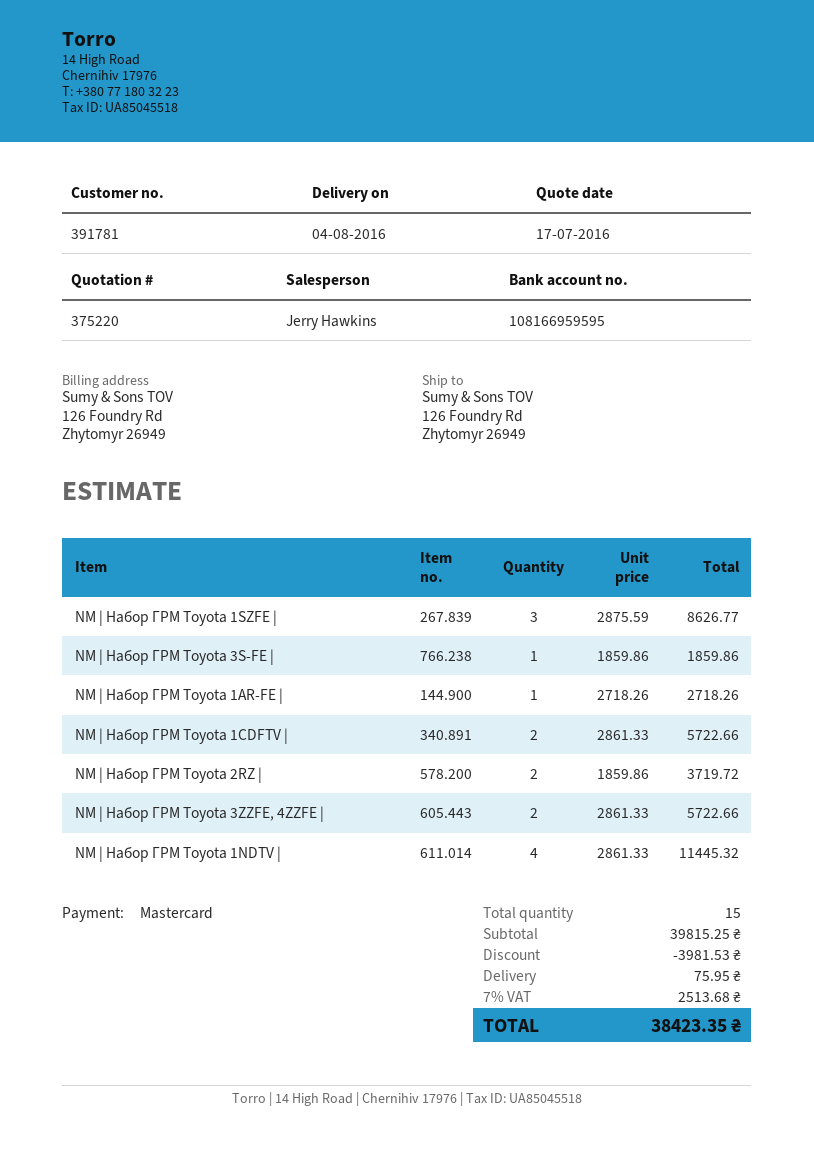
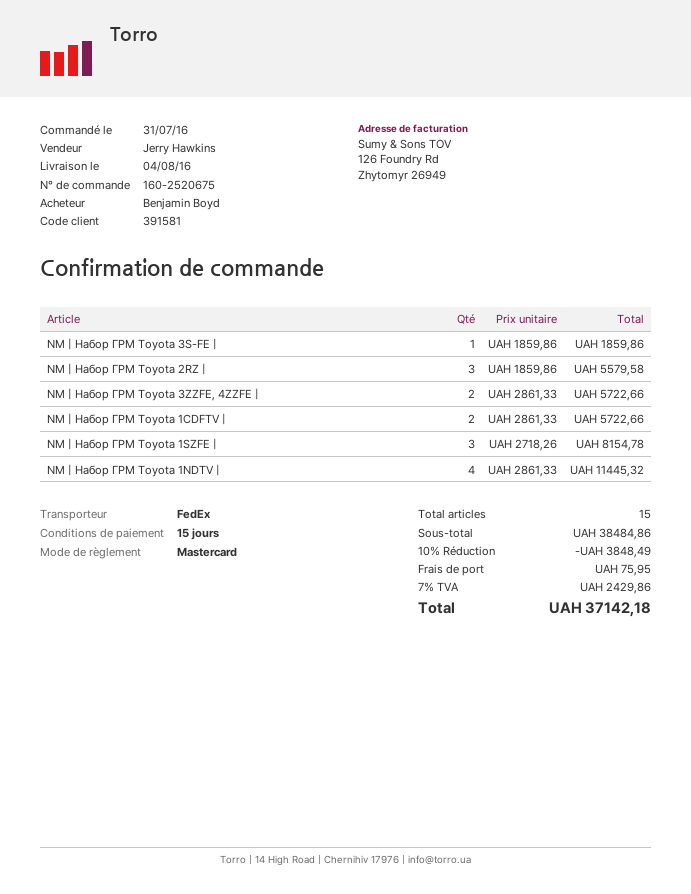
customer number: 391781 -> 391581
NM | Набор ГРМ Toyota 1SZFE |: 3 x 2875.59 = 8626.77 -> 3 x 2718.26 = 8154.78
NM | Набор ГРМ Toyota 1AR-FE |: 1 x 2718.26 = 2718.26 -> none
NM | Набор ГРМ Toyota 2RZ |: 2 x 1859.86 = 3719.72 -> 3 x 1859.86 = 5579.58
subtotal: 39815.25 -> 38484.86
discount: 3981.53 -> 3848.49
tax: 7% = 2513.68 -> 7% = 2429.86
total: 38423.35 -> 37142.18

